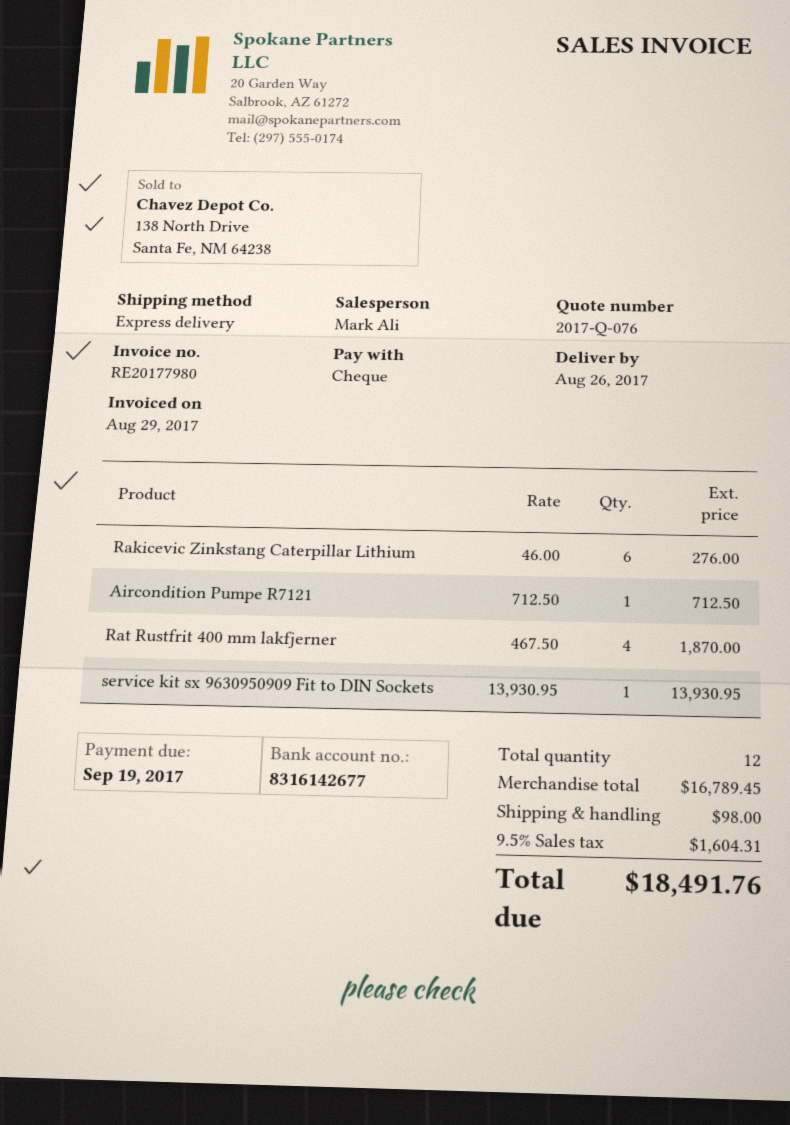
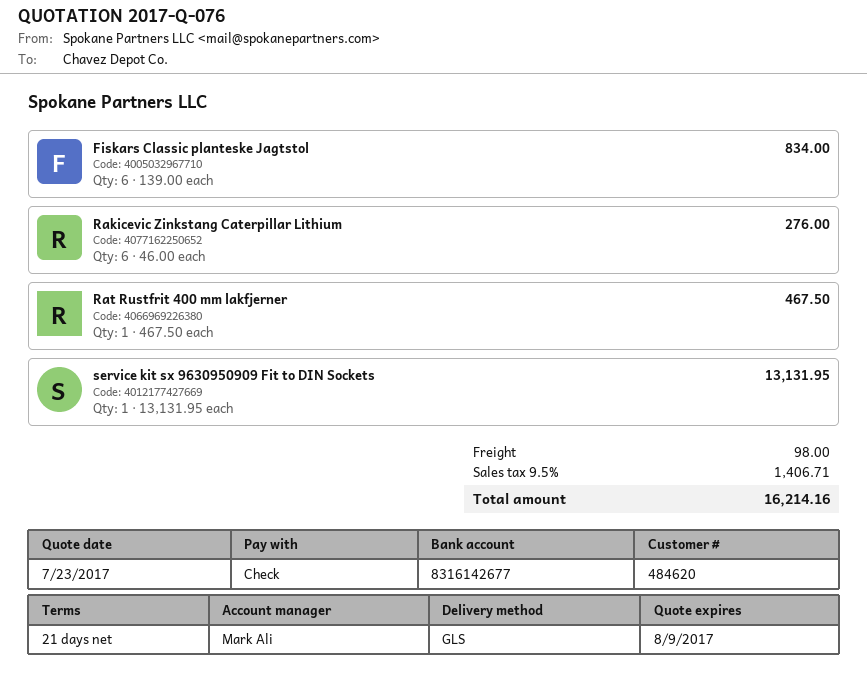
shipping method: express -> GLS
Aircondition Pumpe R7121: 1 x 712.50 = 712.50 -> none
Rat Rustfrit 400 mm lakfjerner: 4 x 467.50 = 1870.00 -> 1 x 467.50 = 467.50
service kit sx 9630950909 Fit to DIN Sockets: 1 x 13930.95 = 13930.95 -> 1 x 13131.95 = 13131.95
Fiskars Classic planteske Jagtstol: none -> 6 x 139.00 = 834.00
tax: 9.5% = 1604.31 -> 9.5% = 1406.71
total: 18491.76 -> 16214.16

